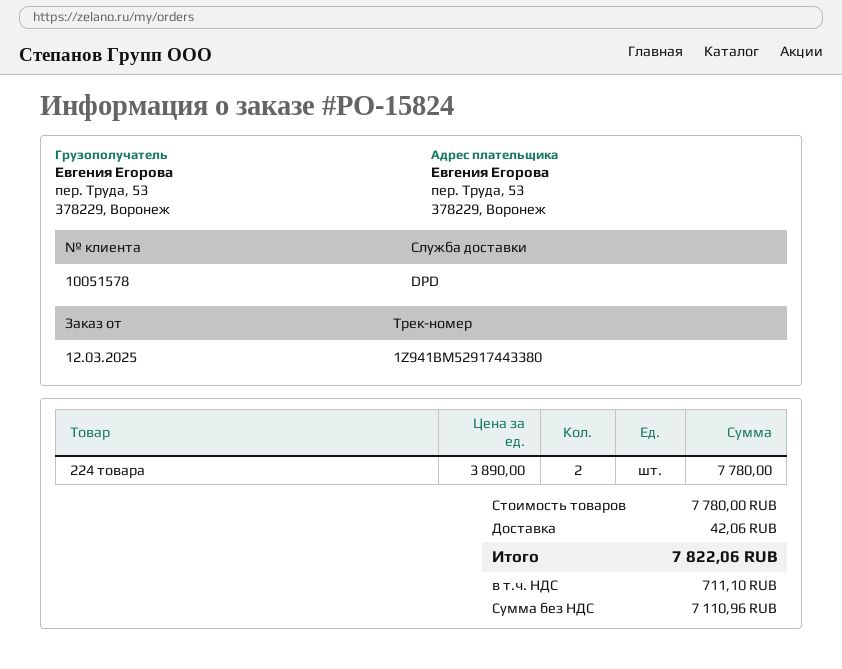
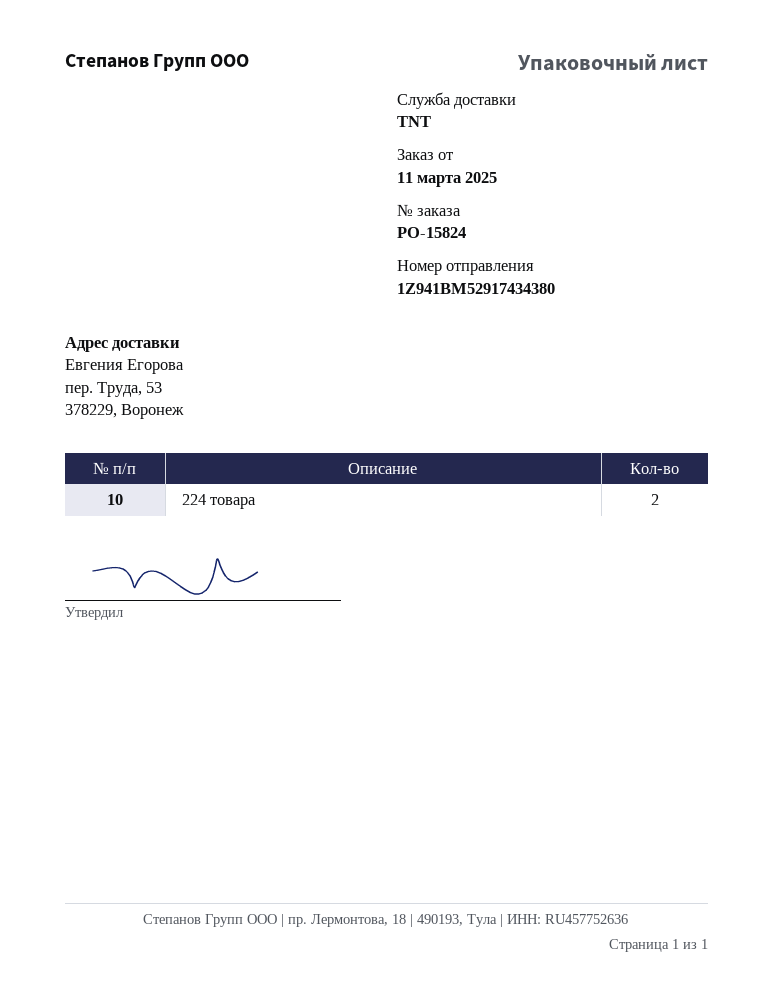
order date: 2025-03-12 -> 2025-03-11
shipping method: DPD -> TNT
tracking number: 1Z941BM52917443380 -> 1Z941BM52917434380

